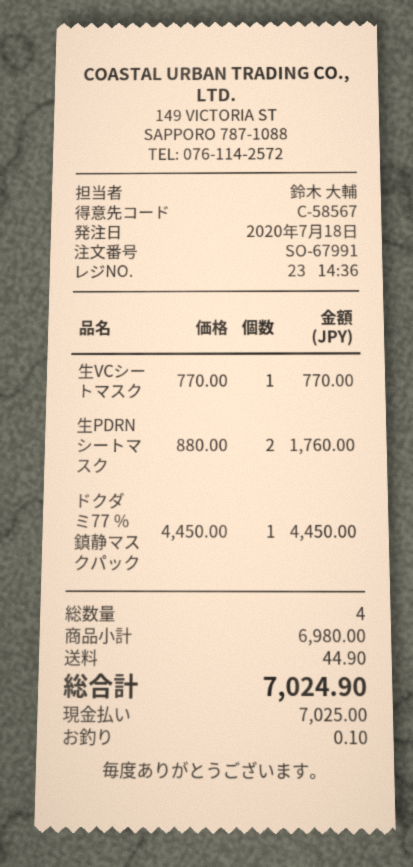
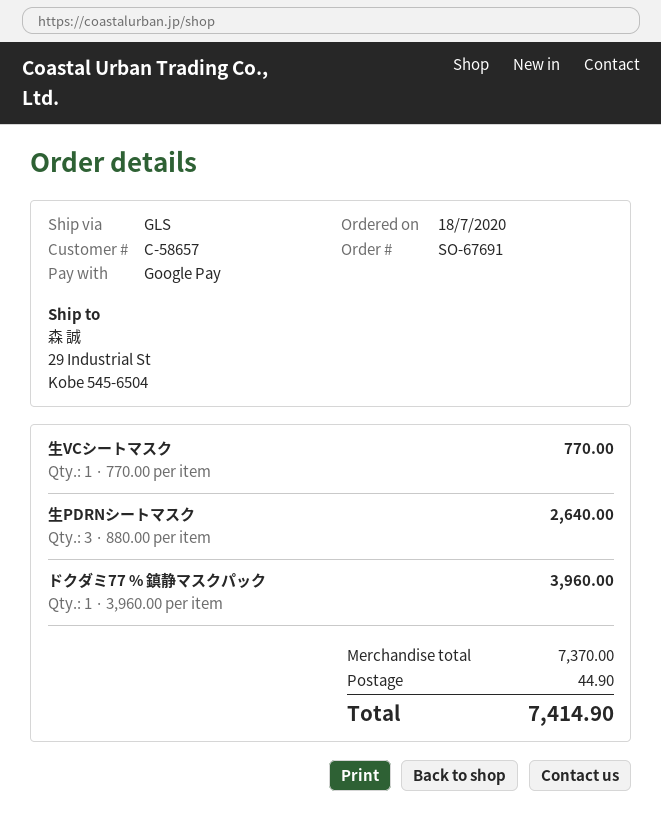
order number: SO-67991 -> SO-67691
customer number: C-58567 -> C-58657
payment method: cash -> Google Pay
生PDRNシートマスク: 2 x 880.00 = 1760.00 -> 3 x 880.00 = 2640.00
ドクダミ77 % 鎮静マスクパック: 1 x 4450.00 = 4450.00 -> 1 x 3960.00 = 3960.00
subtotal: 6980.00 -> 7370.00
total: 7024.90 -> 7414.90

